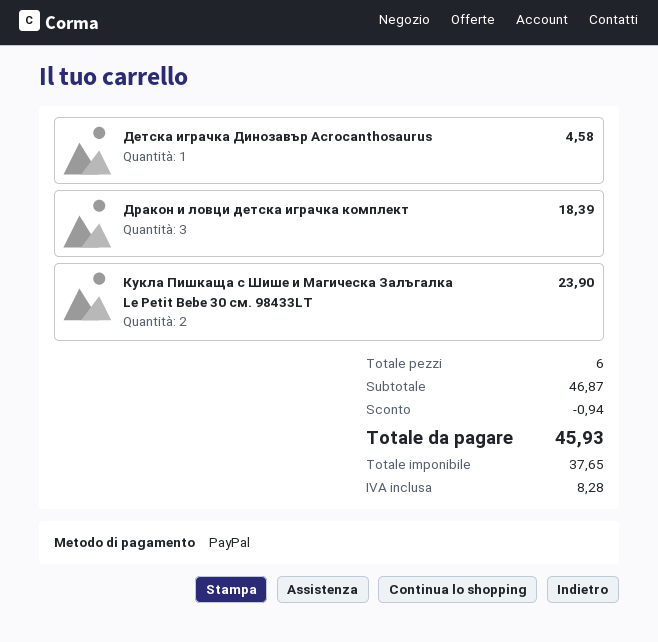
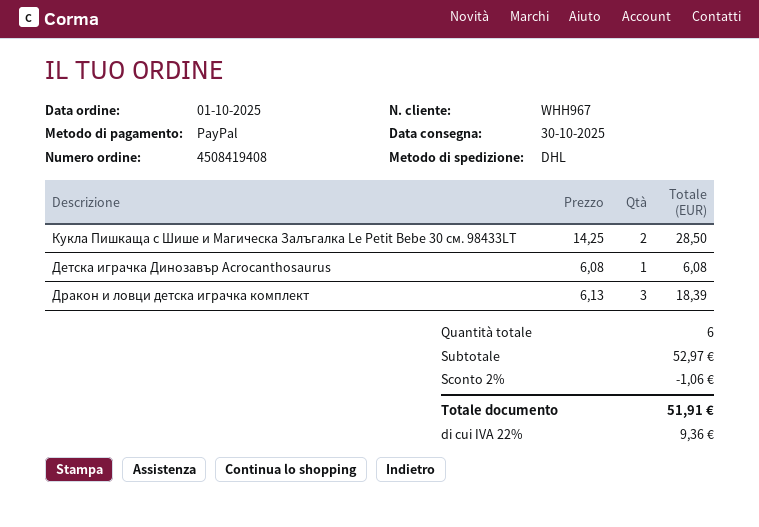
Детска играчка Динозавър Acrocanthosaurus: 1 for 4.58 -> 1 for 6.08
Кукла Пишкаща с Шише и Магическа Залъгалка Le Petit Bebe 30 см. 98433LT: 2 for 23.90 -> 2 for 28.50
subtotal: 46.87 -> 52.97
discount: 0.94 -> 1.06
tax: 8.28 -> 9.36
total: 45.93 -> 51.91

